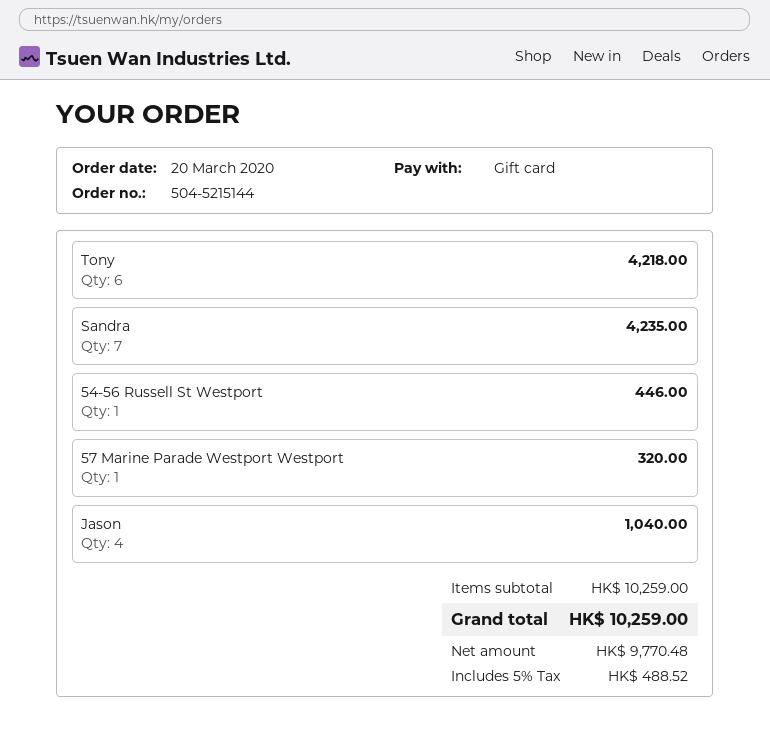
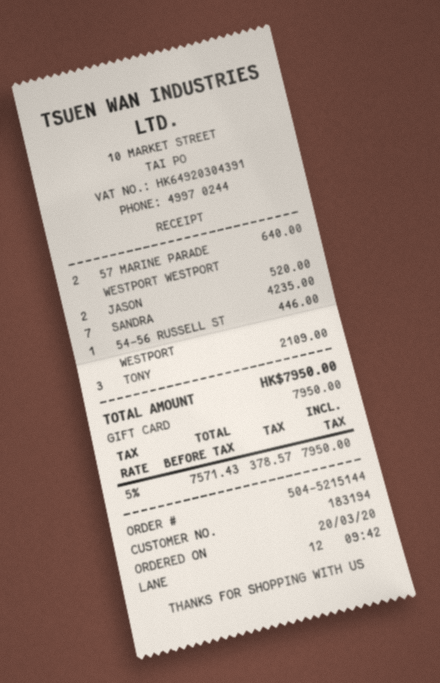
Tony: 6 for 4218.00 -> 3 for 2109.00
57 Marine Parade Westport Westport: 1 for 320.00 -> 2 for 640.00
Jason: 4 for 1040.00 -> 2 for 520.00
net: 9770.48 -> 7571.43
tax: 5% = 488.52 -> 5% = 378.57
total: 10259.00 -> 7950.00

